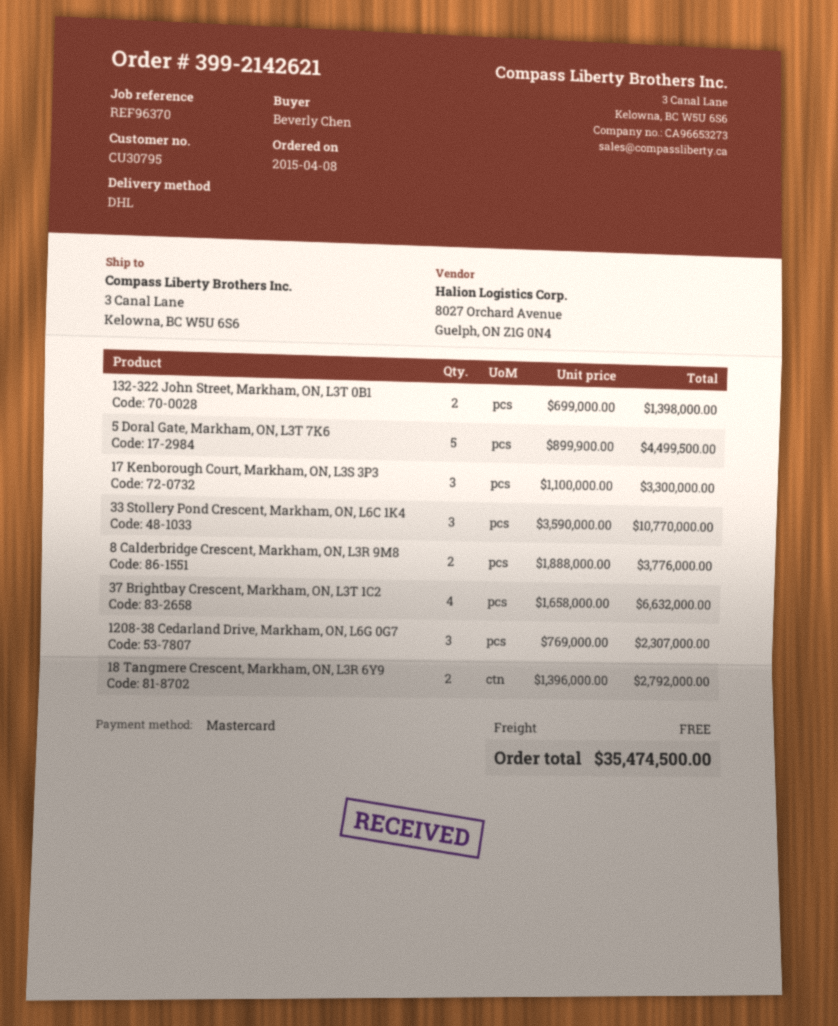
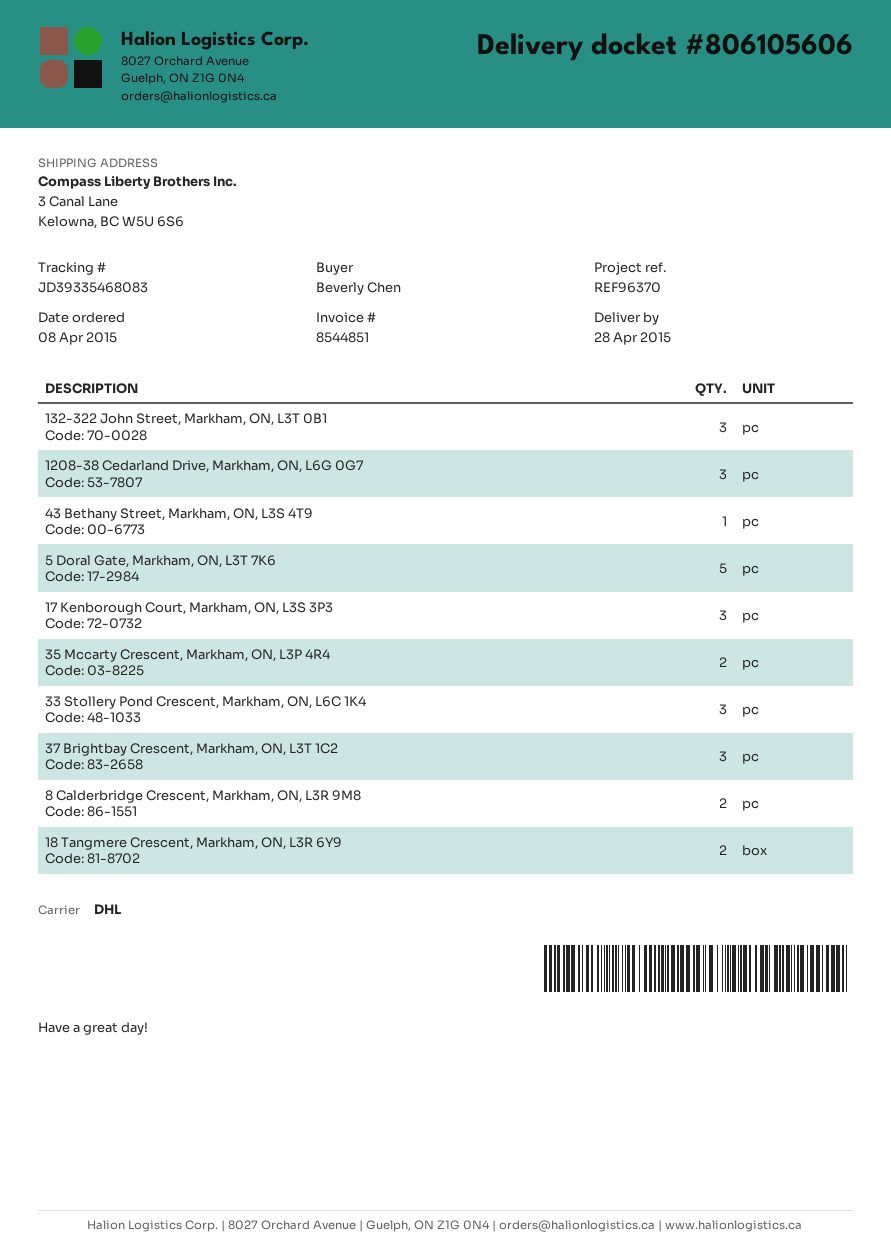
132-322 John Street, Markham, ON, L3T 0B1: 2 -> 3
37 Brightbay Crescent, Markham, ON, L3T 1C2: 4 -> 3
43 Bethany Street, Markham, ON, L3S 4T9: none -> 1
35 Mccarty Crescent, Markham, ON, L3P 4R4: none -> 2

